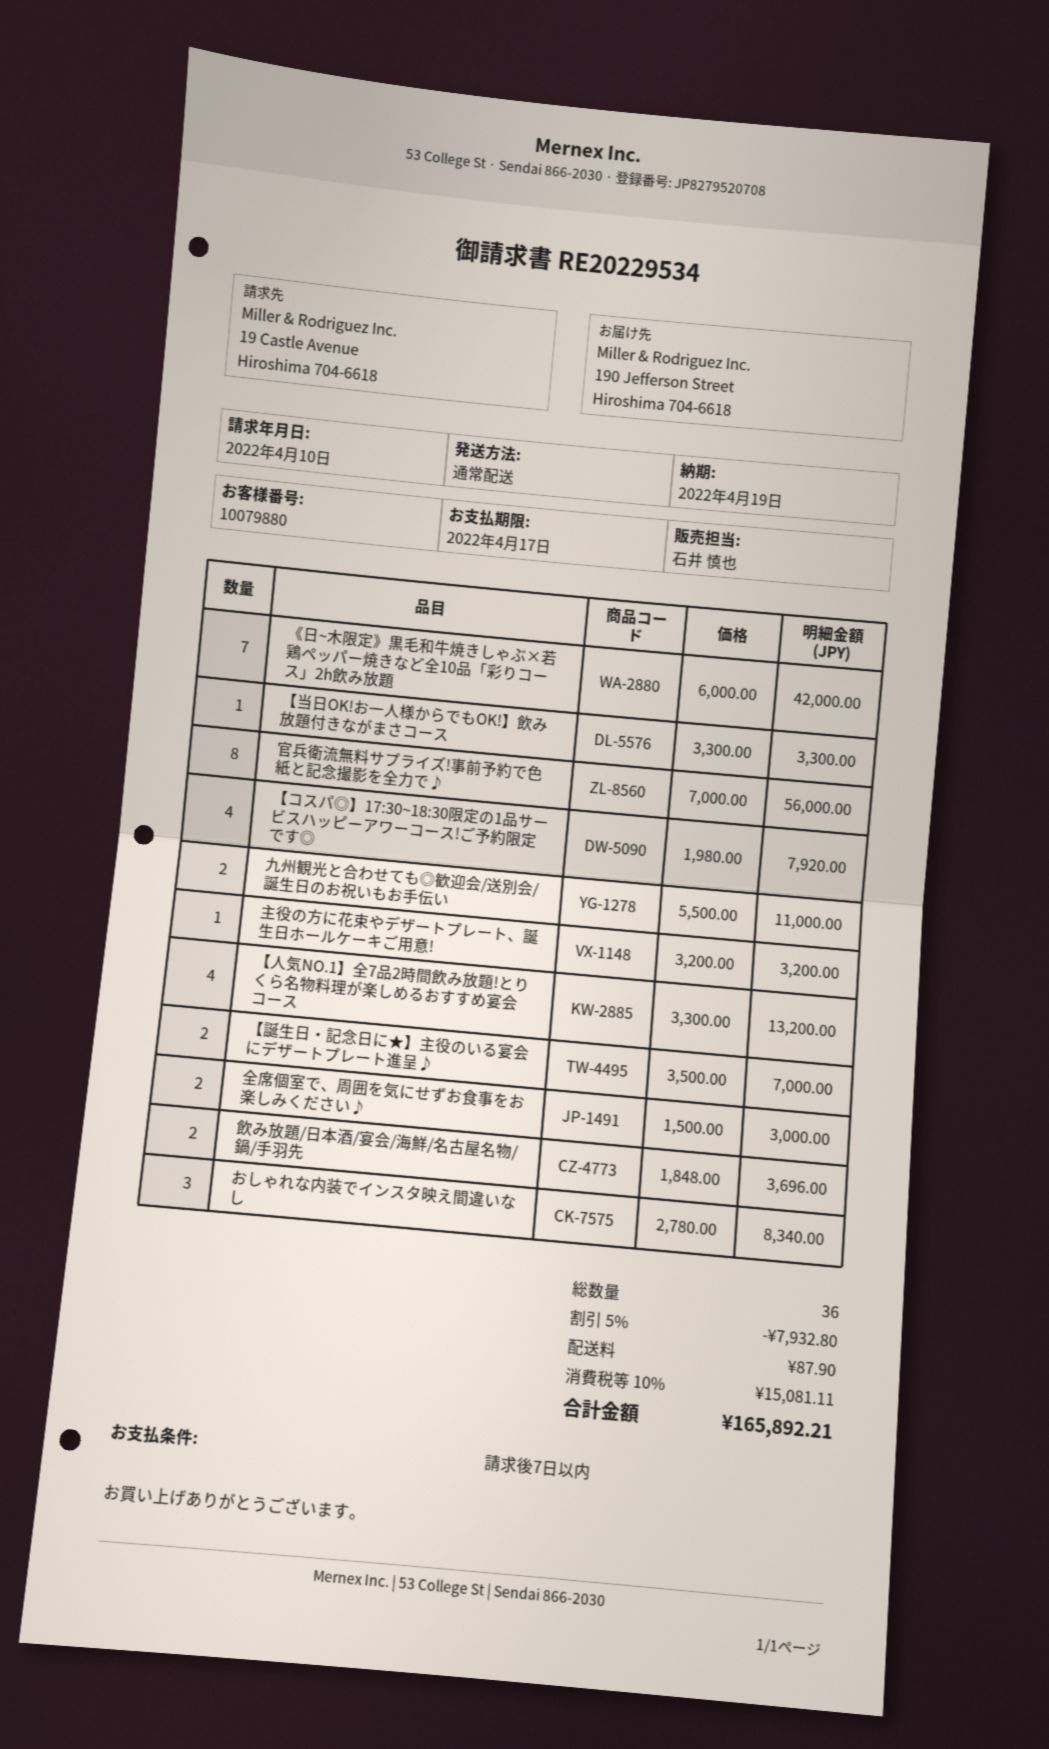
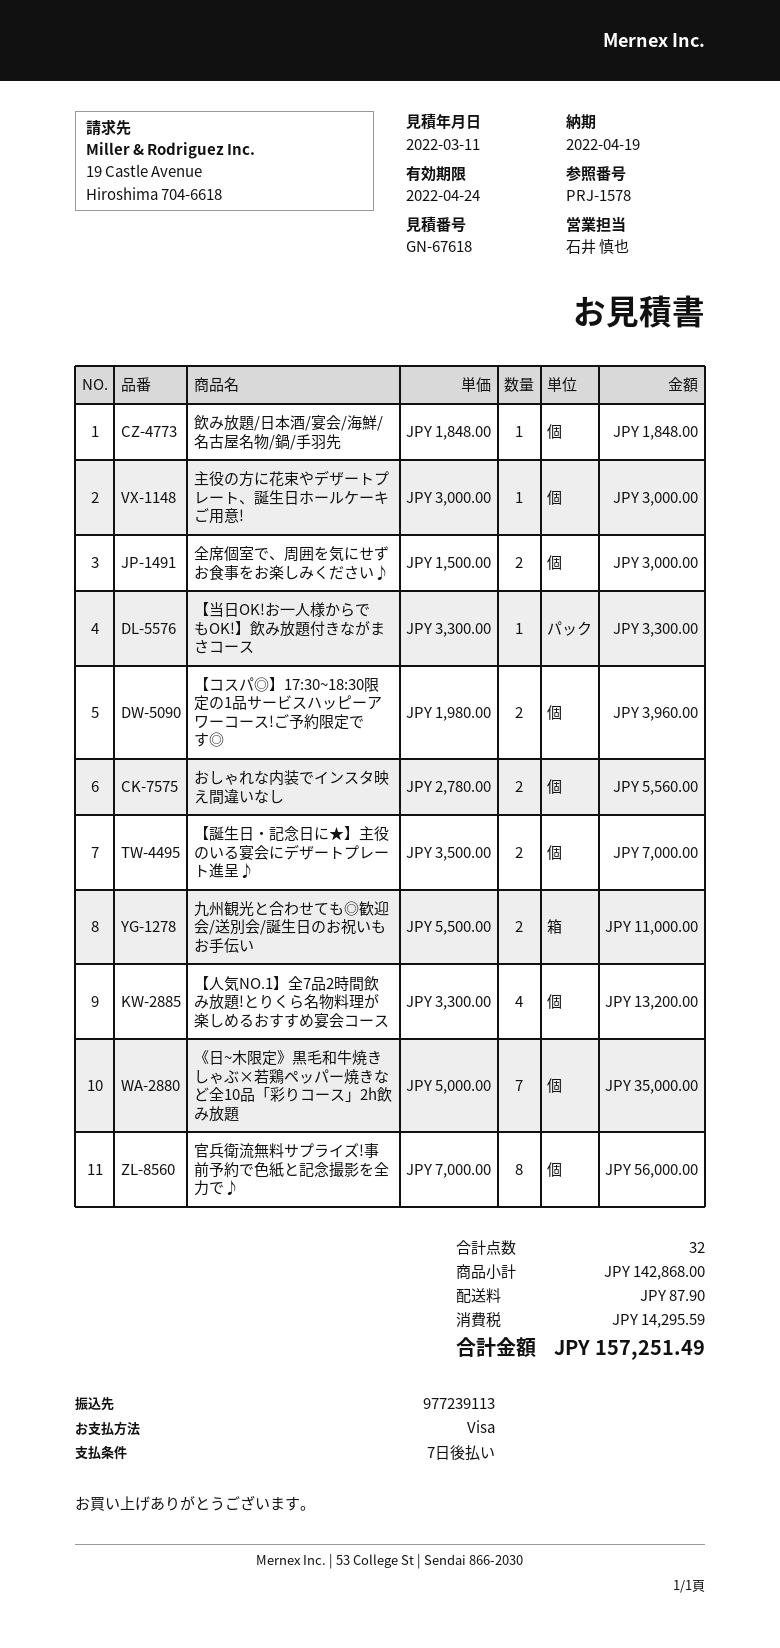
《日~木限定》黒毛和牛焼きしゃぶ×若鶏ペッパー焼きなど全10品「彩りコース」2h飲み放題: 7 x 6000.00 = 42000.00 -> 7 x 5000.00 = 35000.00
【コスパ◎】17:30~18:30限定の1品サービスハッピーアワーコース!ご予約限定です◎: 4 x 1980.00 = 7920.00 -> 2 x 1980.00 = 3960.00
主役の方に花束やデザートプレート、誕生日ホールケーキご用意!: 1 x 3200.00 = 3200.00 -> 1 x 3000.00 = 3000.00
飲み放題/日本酒/宴会/海鮮/名古屋名物/鍋/手羽先: 2 x 1848.00 = 3696.00 -> 1 x 1848.00 = 1848.00
おしゃれな内装でインスタ映え間違いなし: 3 x 2780.00 = 8340.00 -> 2 x 2780.00 = 5560.00
total quantity: 36 -> 32
discount: 5% = 7932.80 -> none
tax: 15081.11 -> 14295.59
total: 165892.21 -> 157251.49

